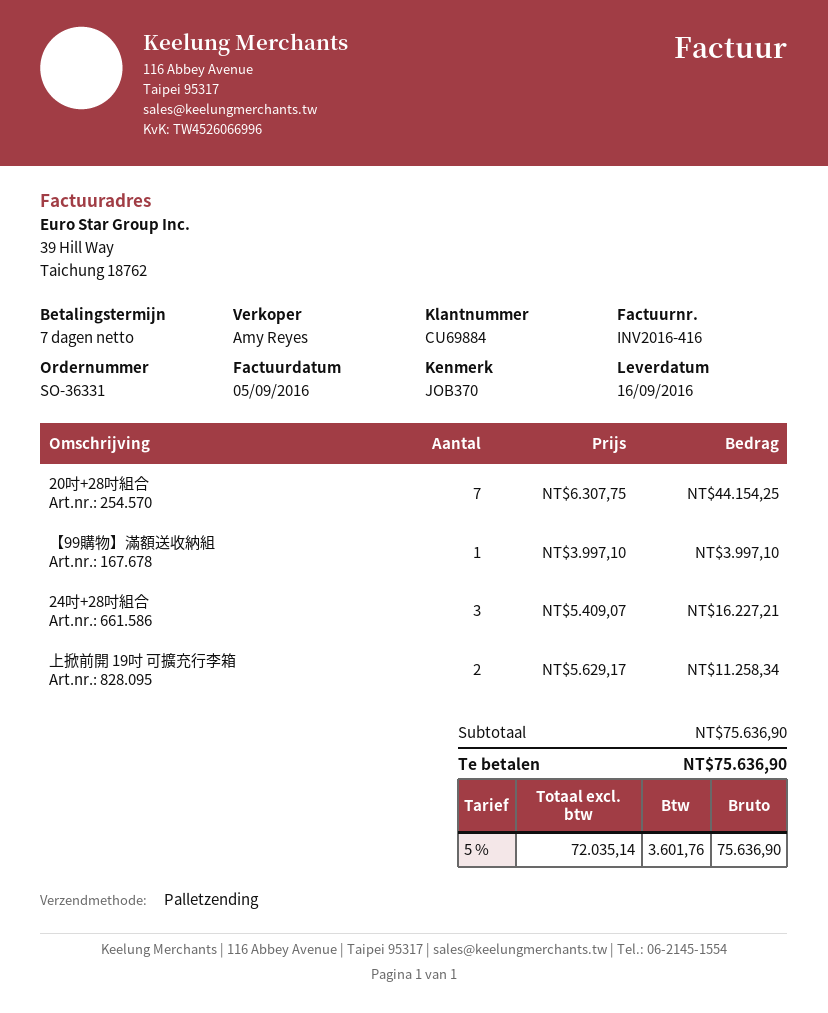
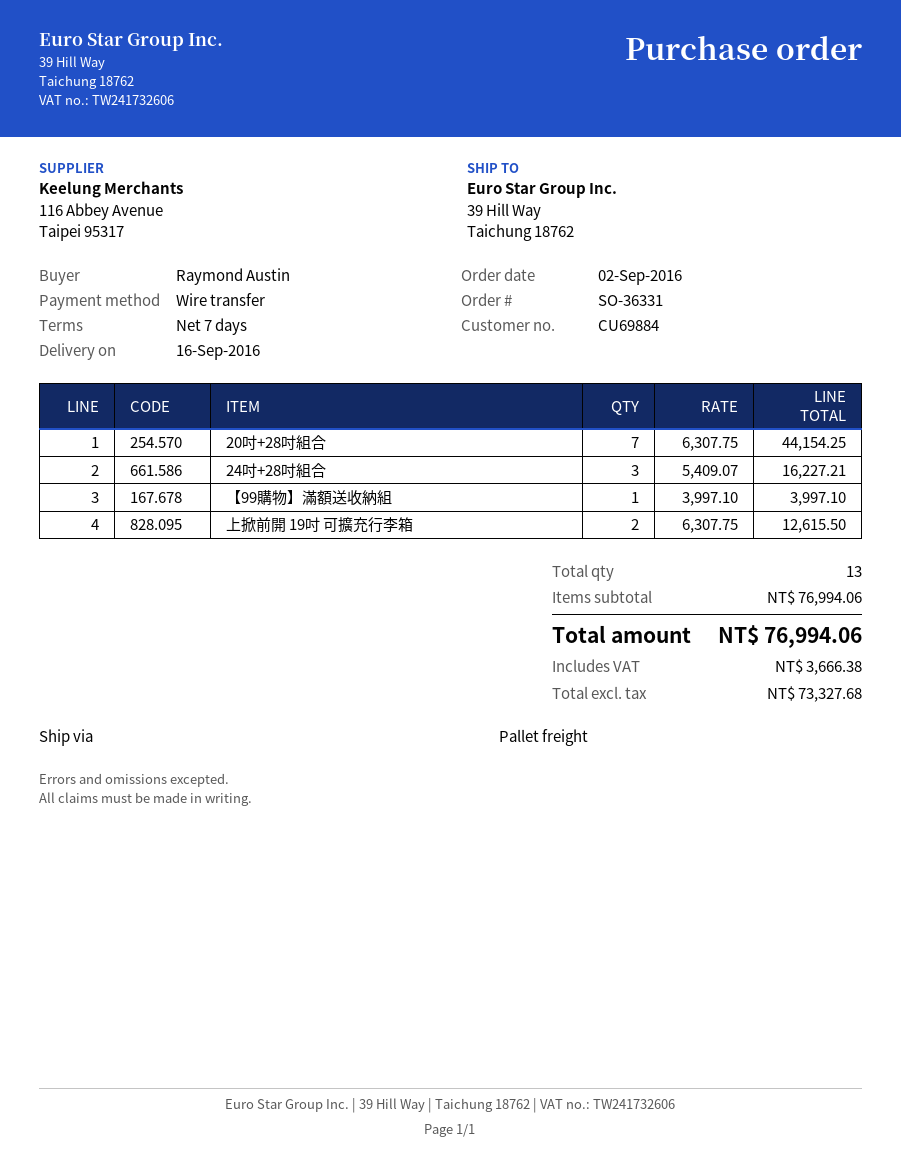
上掀前開 19吋 可擴充行李箱: 2 x 5629.17 = 11258.34 -> 2 x 6307.75 = 12615.50
subtotal: 75636.90 -> 76994.06
net: 72035.14 -> 73327.68
tax: 3601.76 -> 3666.38
total: 75636.90 -> 76994.06

